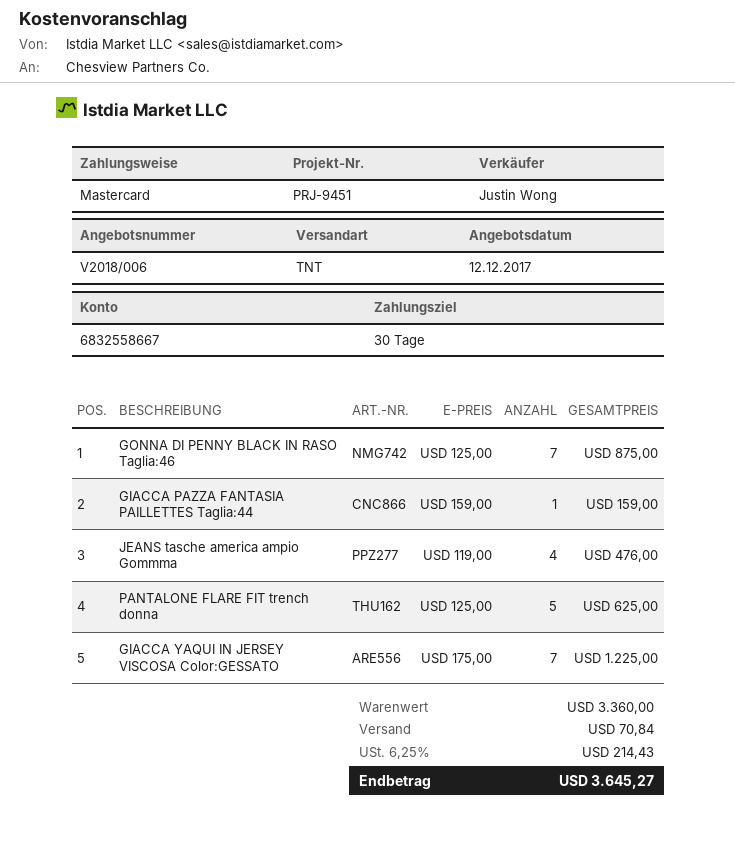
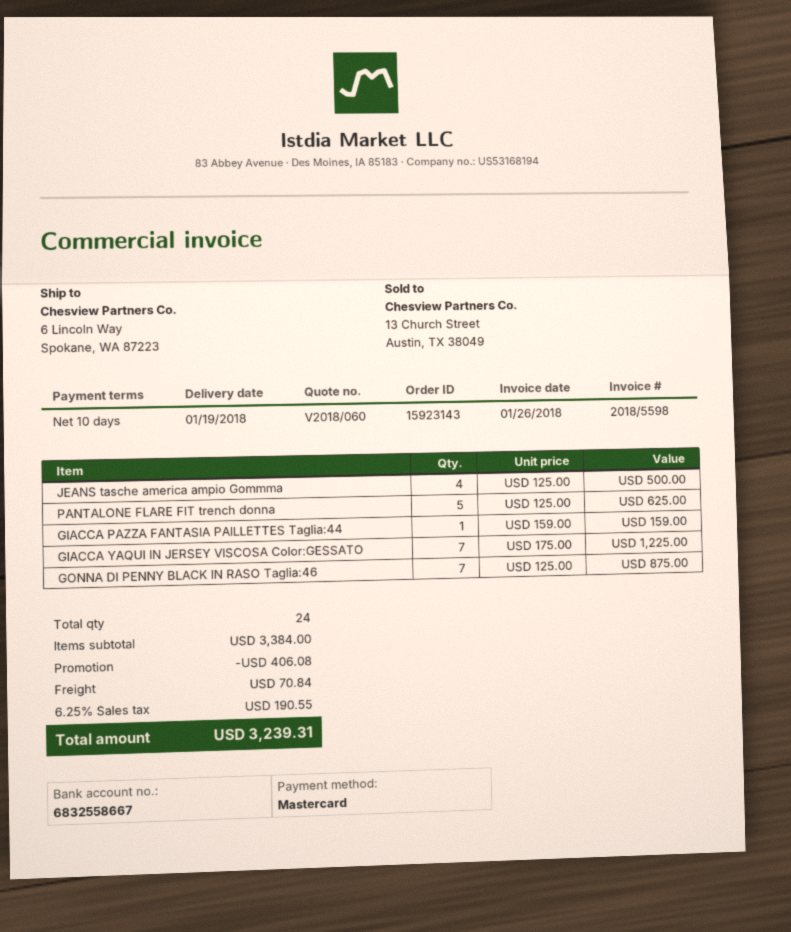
quote number: V2018/006 -> V2018/060
payment terms: 30 days -> 10 days
JEANS tasche america ampio Gommma: 4 x 119.00 = 476.00 -> 4 x 125.00 = 500.00
subtotal: 3360.00 -> 3384.00
discount: none -> 406.08
tax: 6.25% = 214.43 -> 6.25% = 190.55
total: 3645.27 -> 3239.31

